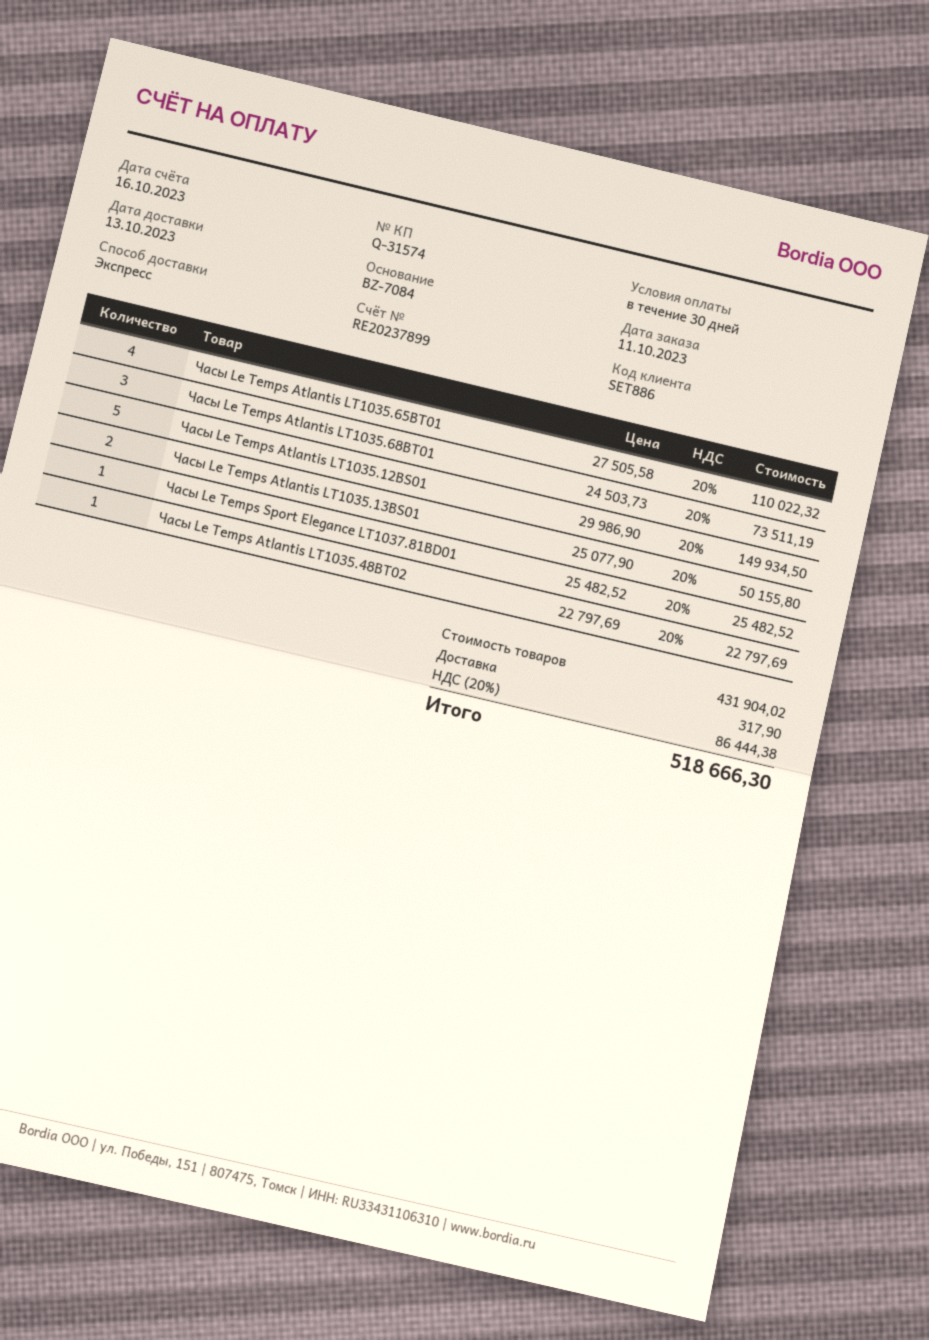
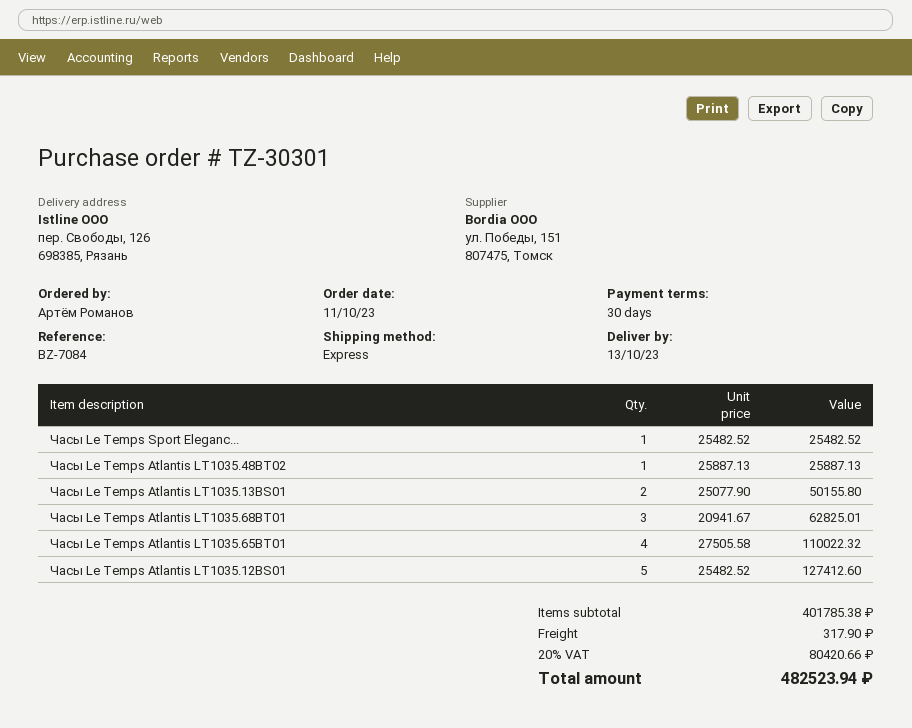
Часы Le Temps Atlantis LT1035.68BT01: 3 x 24503.73 = 73511.19 -> 3 x 20941.67 = 62825.01
Часы Le Temps Atlantis LT1035.12BS01: 5 x 29986.90 = 149934.50 -> 5 x 25482.52 = 127412.60
Часы Le Temps Atlantis LT1035.48BT02: 1 x 22797.69 = 22797.69 -> 1 x 25887.13 = 25887.13
subtotal: 431904.02 -> 401785.38
tax: 20% = 86444.38 -> 20% = 80420.66
total: 518666.30 -> 482523.94

